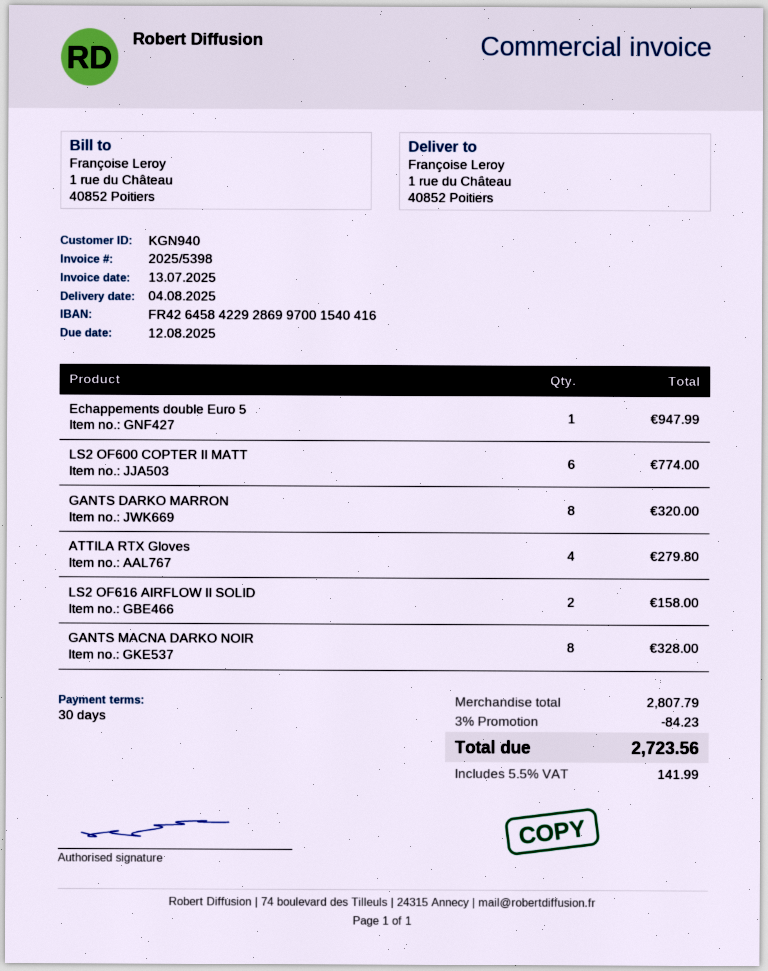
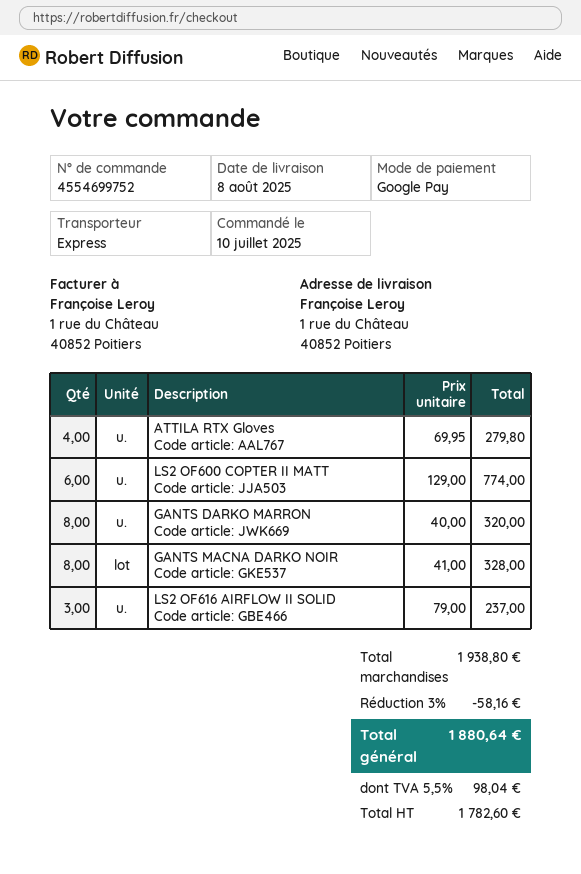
delivery date: 2025-08-04 -> 2025-08-08
Echappements double Euro 5: 1 for 947.99 -> none
LS2 OF616 AIRFLOW II SOLID: 2 for 158.00 -> 3 for 237.00
subtotal: 2807.79 -> 1938.80
discount: 3% = 84.23 -> 3% = 58.16
tax: 5.5% = 141.99 -> 5.5% = 98.04
total: 2723.56 -> 1880.64

